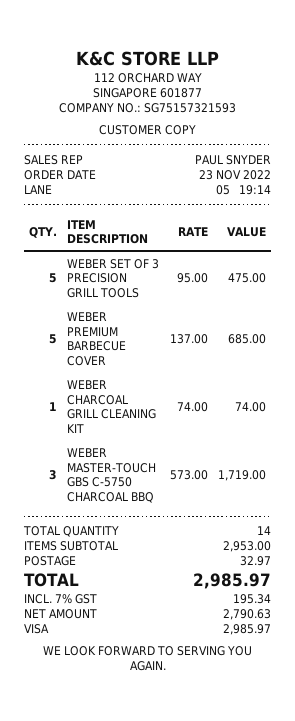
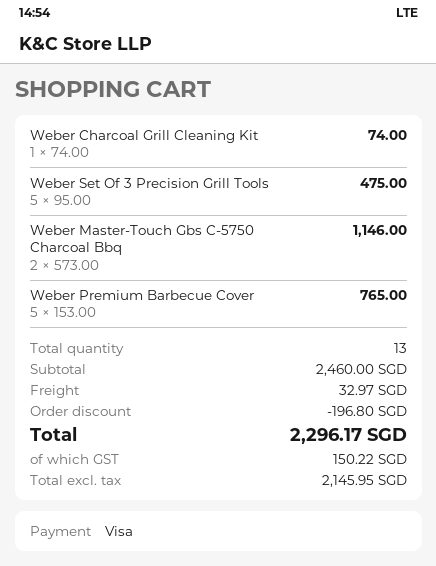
WEBER PREMIUM BARBECUE COVER: 5 x 137.00 = 685.00 -> 5 x 153.00 = 765.00
WEBER MASTER-TOUCH GBS C-5750 CHARCOAL BBQ: 3 x 573.00 = 1719.00 -> 2 x 573.00 = 1146.00
total quantity: 14 -> 13
subtotal: 2953.00 -> 2460.00
discount: none -> 196.80
net: 2790.63 -> 2145.95
tax: 195.34 -> 150.22
total: 2985.97 -> 2296.17

